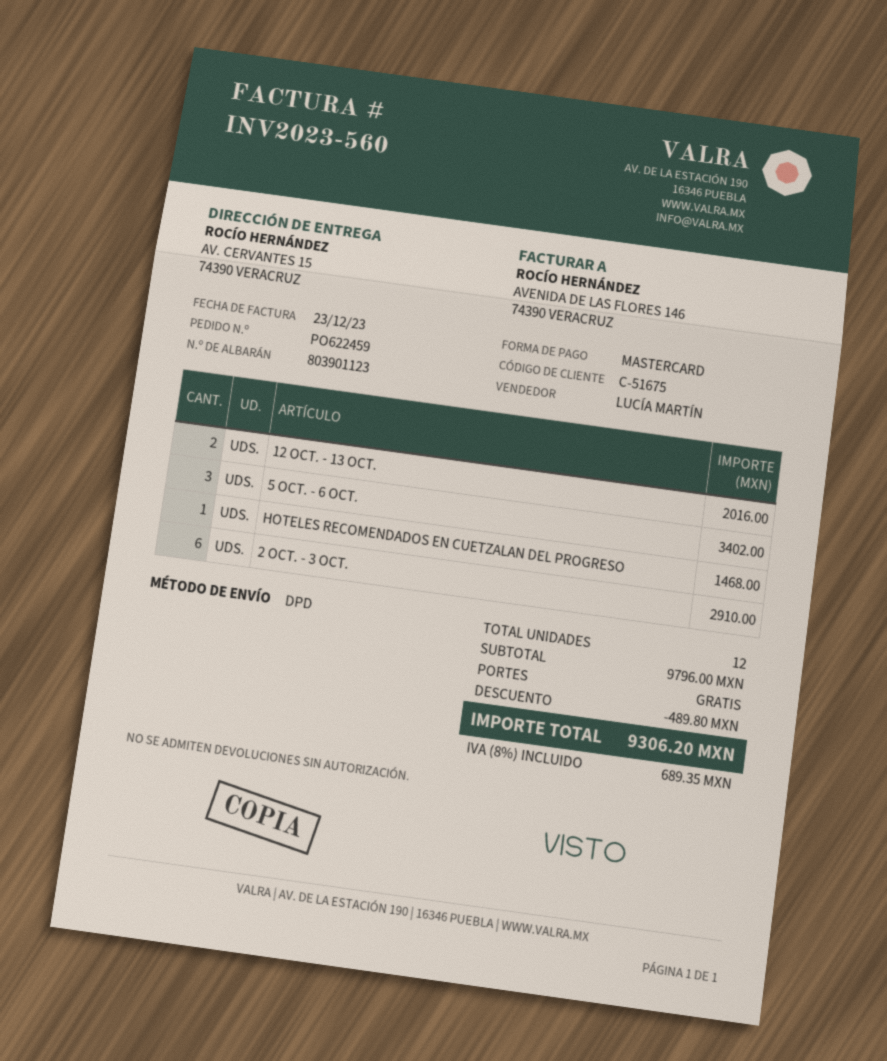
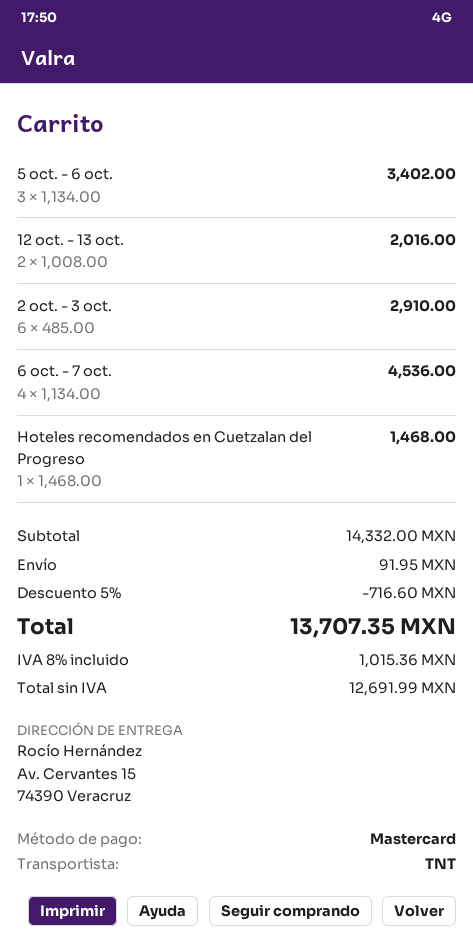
shipping method: DPD -> TNT
6 oct. - 7 oct.: none -> 4 for 4536.00
subtotal: 9796.00 -> 14332.00
discount: 489.80 -> 716.60
shipping: 0.00 -> 91.95
tax: 8% = 689.35 -> 8% = 1015.36
total: 9306.20 -> 13707.35

